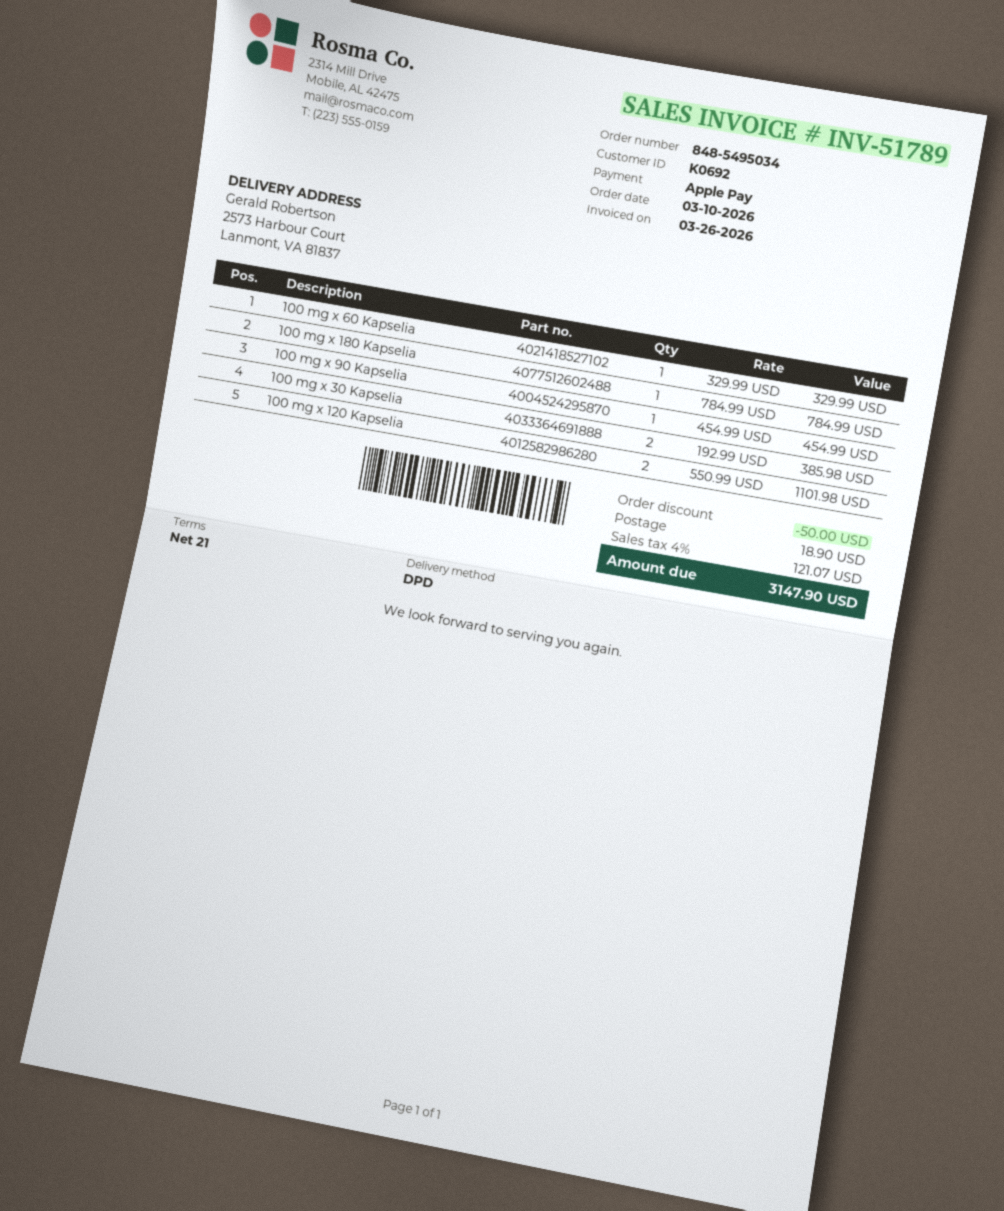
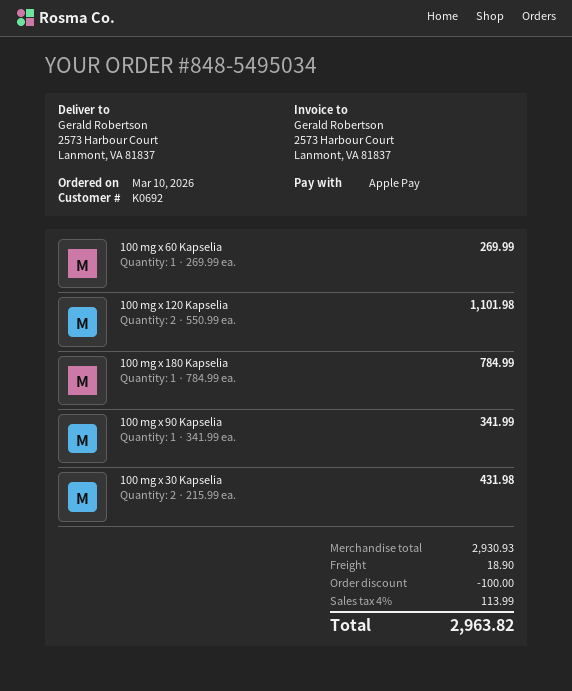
100 mg x 60 Kapselia: 1 x 329.99 = 329.99 -> 1 x 269.99 = 269.99
100 mg x 90 Kapselia: 1 x 454.99 = 454.99 -> 1 x 341.99 = 341.99
100 mg x 30 Kapselia: 2 x 192.99 = 385.98 -> 2 x 215.99 = 431.98
discount: 50.00 -> 100.00
tax: 4% = 121.07 -> 4% = 113.99
total: 3147.90 -> 2963.82

